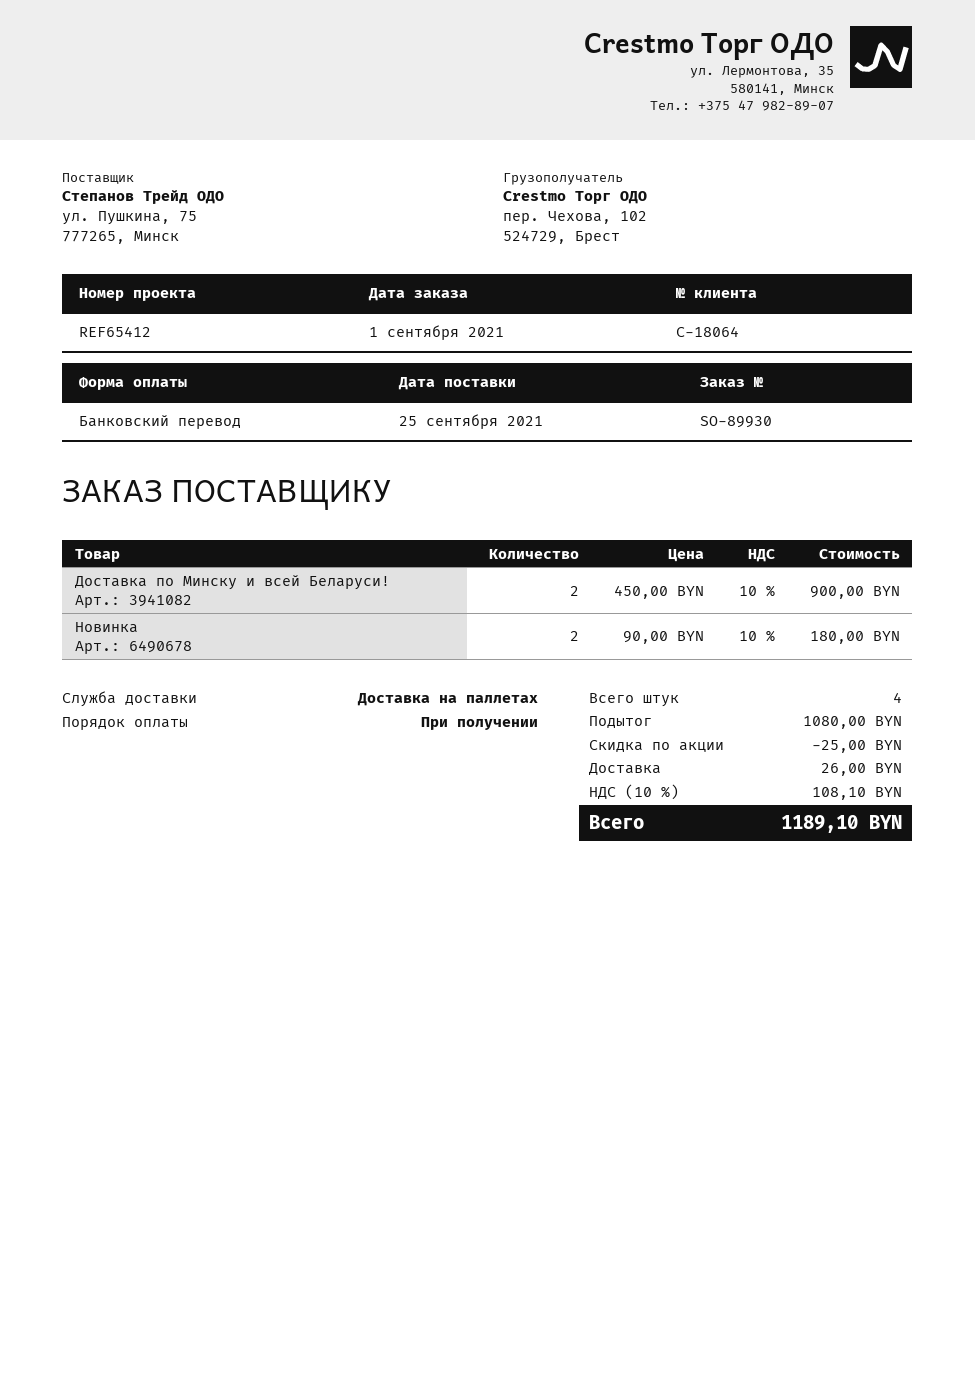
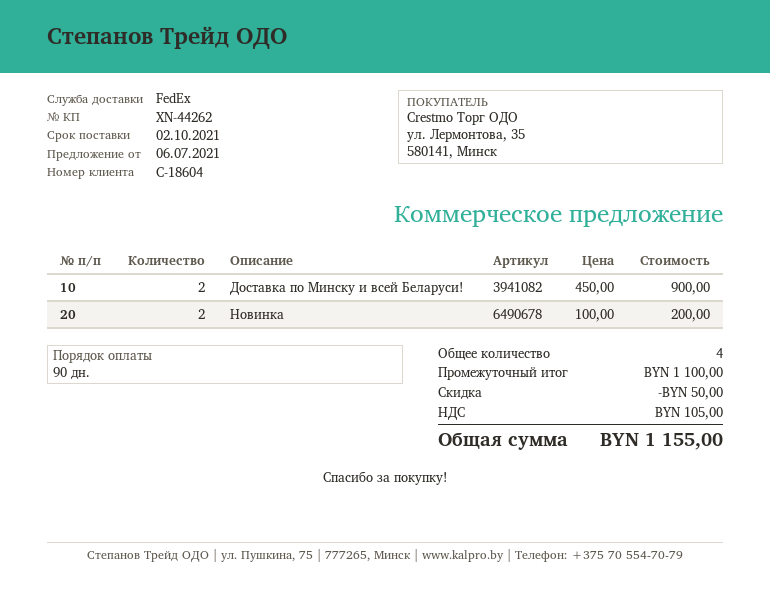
delivery date: 2021-09-25 -> 2021-10-02
payment terms: on receipt -> 90 days
customer number: C-18064 -> C-18604
shipping method: pallet freight -> FedEx
Новинка: 2 x 90.00 = 180.00 -> 2 x 100.00 = 200.00
subtotal: 1080.00 -> 1100.00
discount: 25.00 -> 50.00
shipping: 26.00 -> none
tax: 108.10 -> 105.00
total: 1189.10 -> 1155.00

